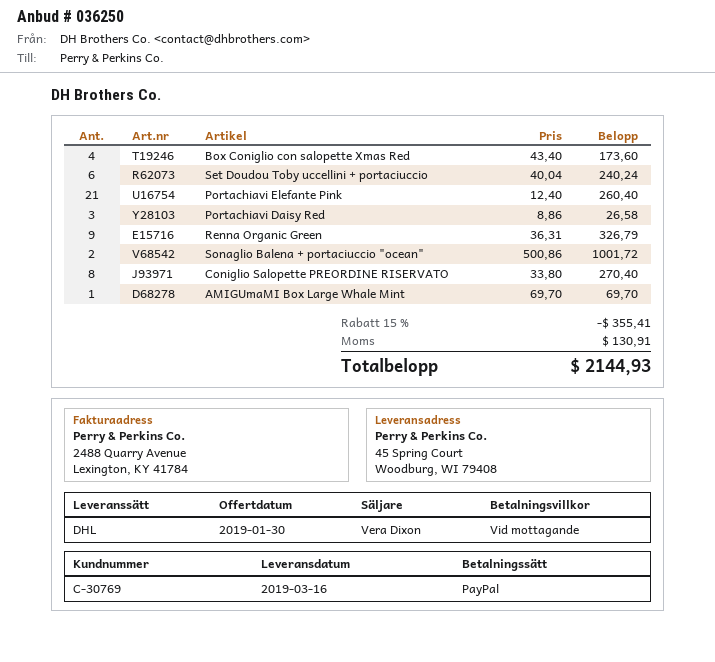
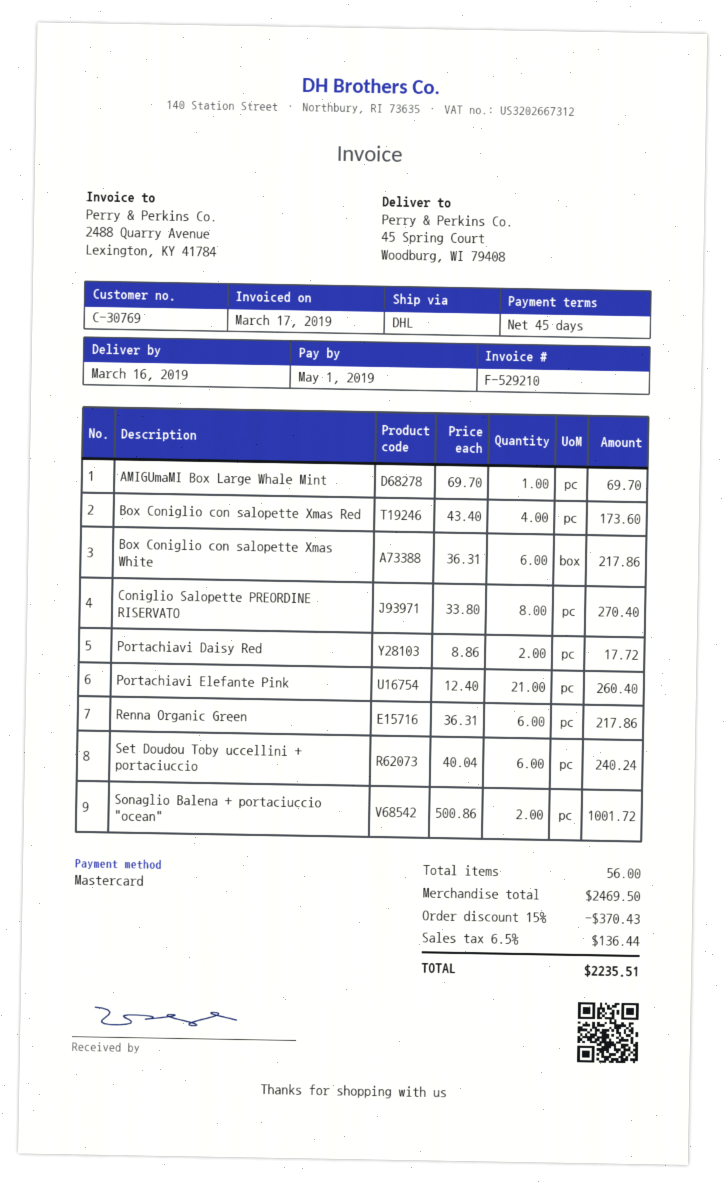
payment terms: on receipt -> 45 days
payment method: PayPal -> Mastercard
Portachiavi Daisy Red: 3 x 8.86 = 26.58 -> 2 x 8.86 = 17.72
Renna Organic Green: 9 x 36.31 = 326.79 -> 6 x 36.31 = 217.86
Box Coniglio con salopette Xmas White: none -> 6 x 36.31 = 217.86
discount: 15% = 355.41 -> 15% = 370.43
tax: 130.91 -> 136.44
total: 2144.93 -> 2235.51

